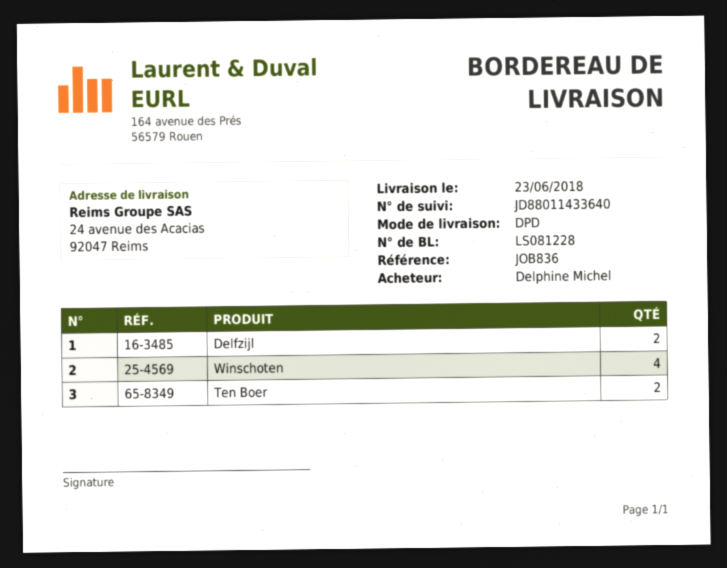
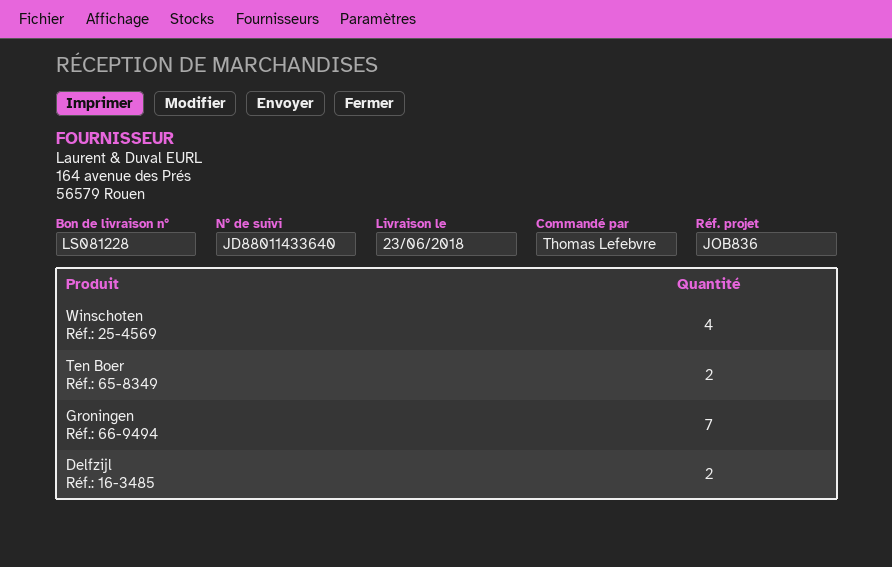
ordered by: Delphine Michel -> Thomas Lefebvre
Groningen: none -> 7

